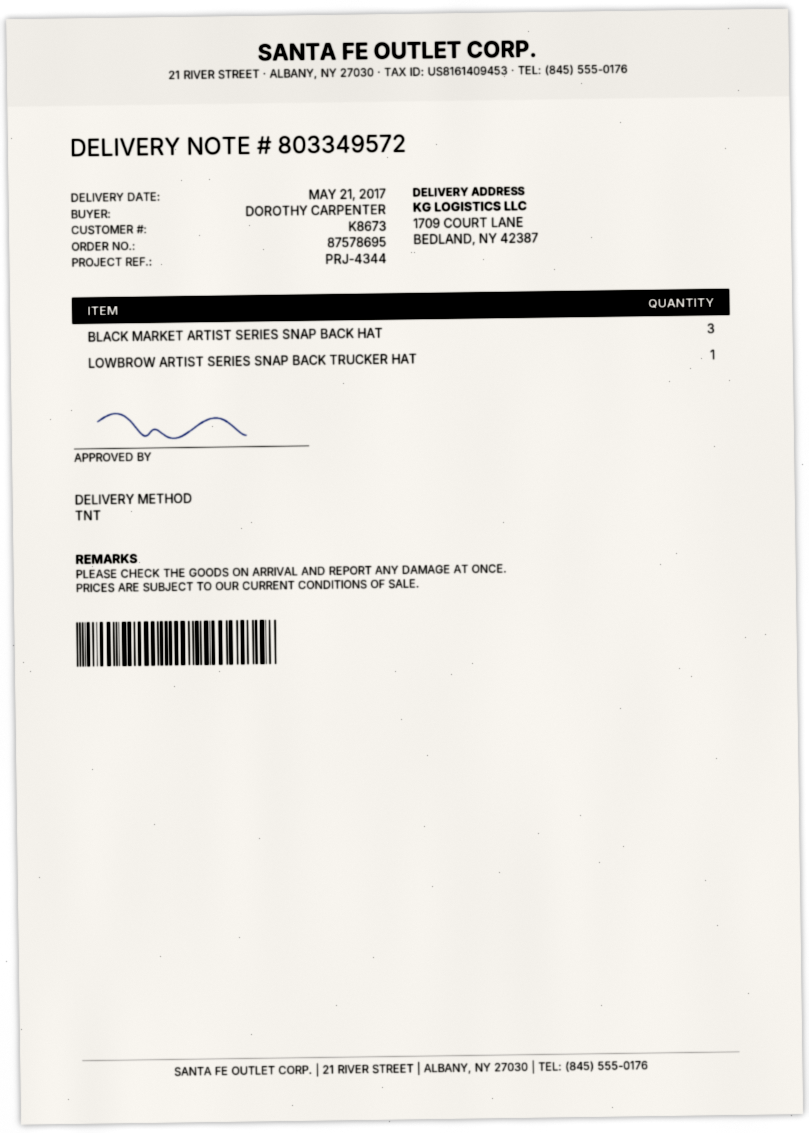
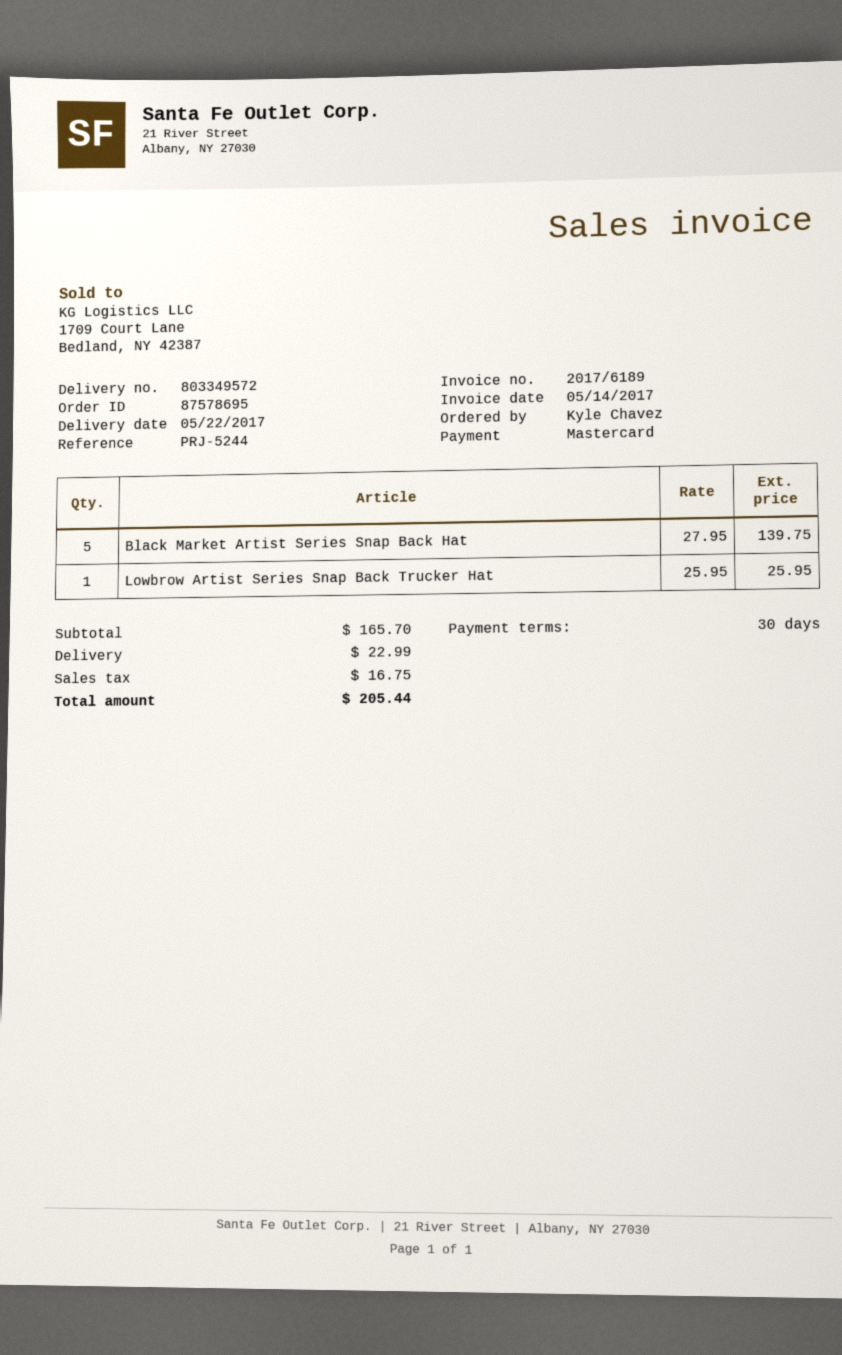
delivery date: 2017-05-21 -> 2017-05-22
reference: PRJ-4344 -> PRJ-5244
ordered by: DOROTHY CARPENTER -> Kyle Chavez
BLACK MARKET ARTIST SERIES SNAP BACK HAT: 3 -> 5

